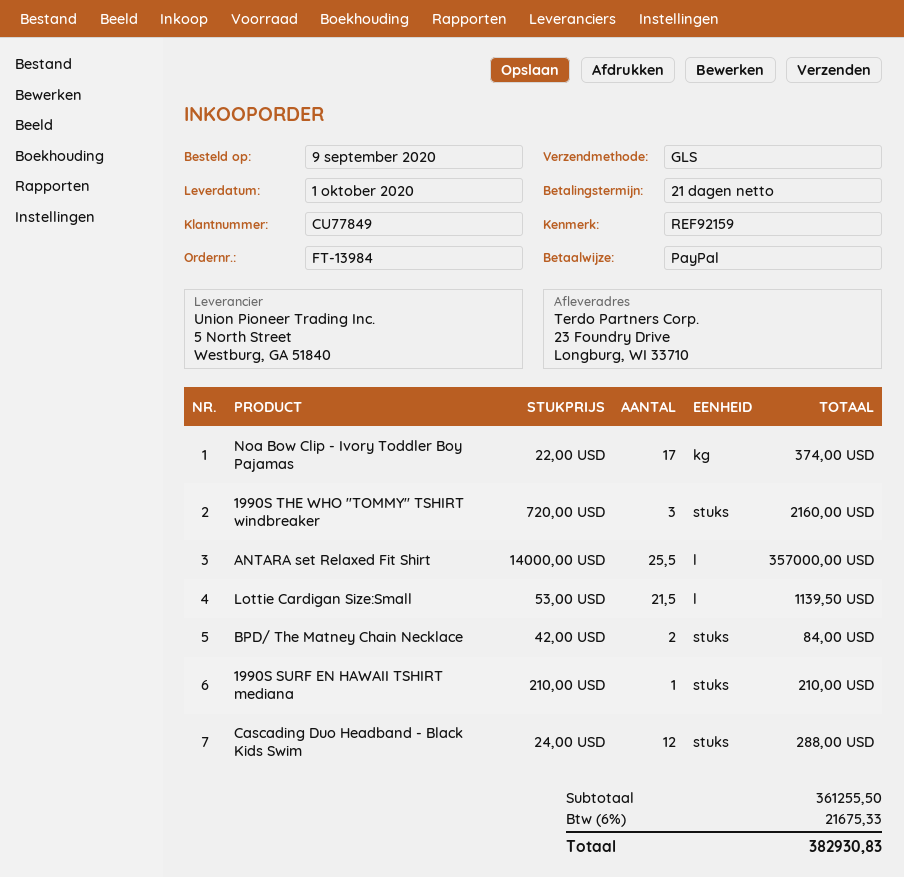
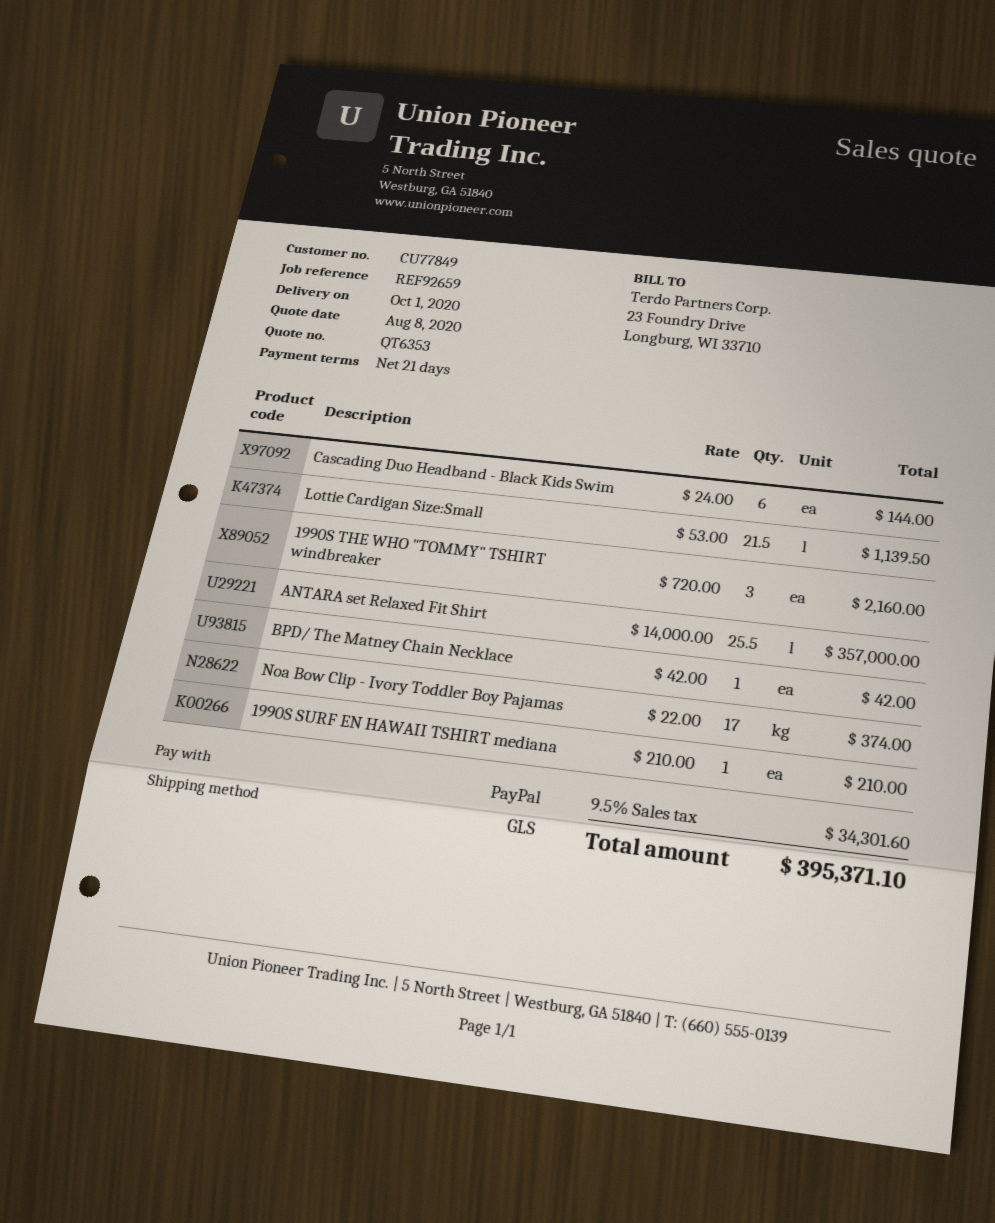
reference: REF92159 -> REF92659
BPD/ The Matney Chain Necklace: 2 x 42.00 = 84.00 -> 1 x 42.00 = 42.00
Cascading Duo Headband - Black Kids Swim: 12 x 24.00 = 288.00 -> 6 x 24.00 = 144.00
tax: 6% = 21675.33 -> 9.5% = 34301.60
total: 382930.83 -> 395371.10

